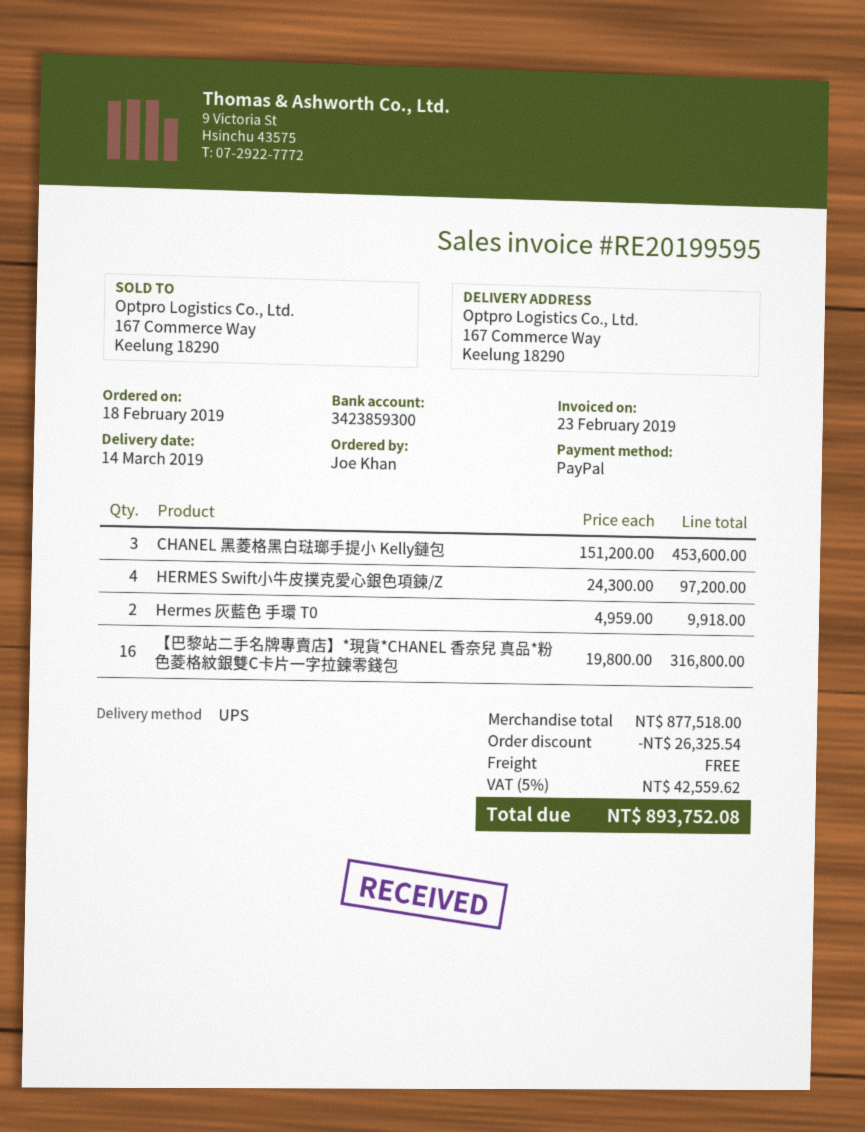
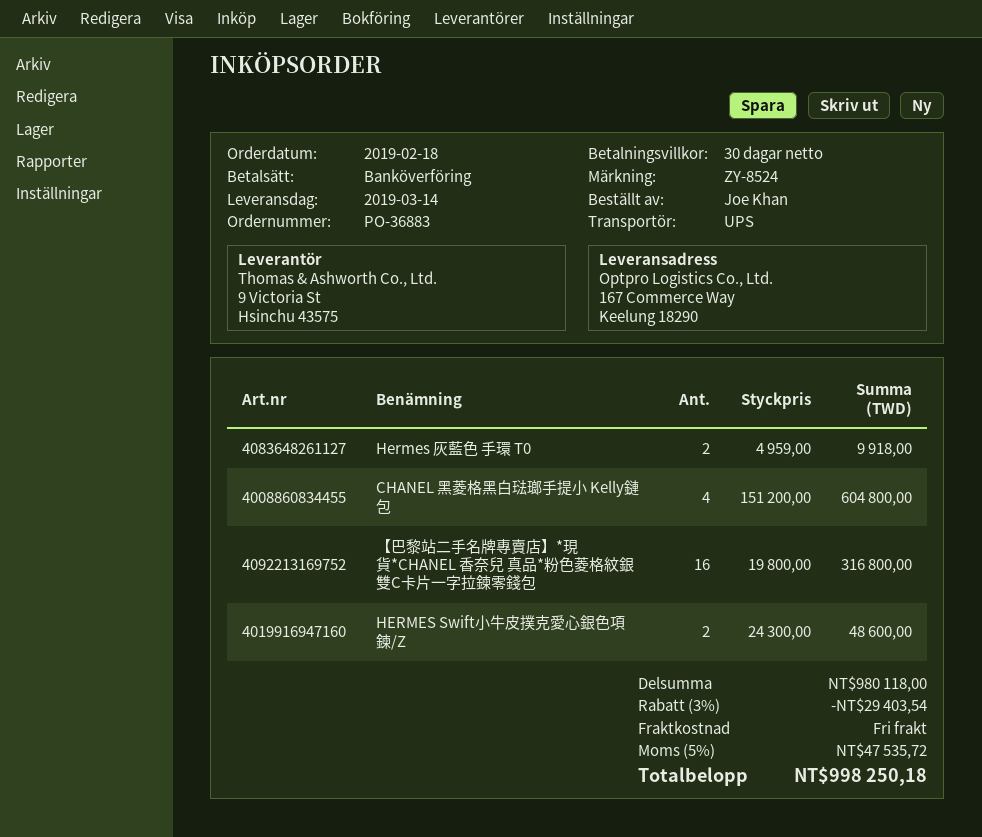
payment method: PayPal -> bank transfer
CHANEL 黑菱格黑白琺瑯手提小 Kelly鏈包: 3 x 151200.00 = 453600.00 -> 4 x 151200.00 = 604800.00
HERMES Swift小牛皮撲克愛心銀色項鍊/Z: 4 x 24300.00 = 97200.00 -> 2 x 24300.00 = 48600.00
subtotal: 877518.00 -> 980118.00
discount: 26325.54 -> 29403.54
tax: 5% = 42559.62 -> 5% = 47535.72
total: 893752.08 -> 998250.18

